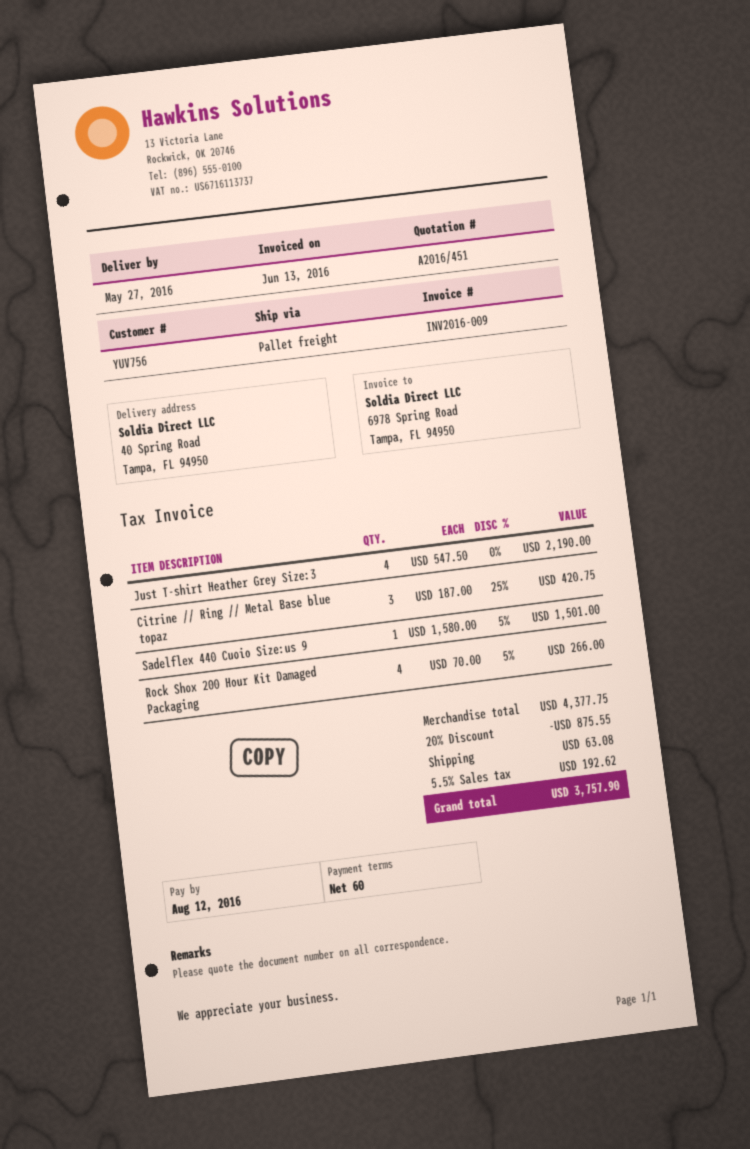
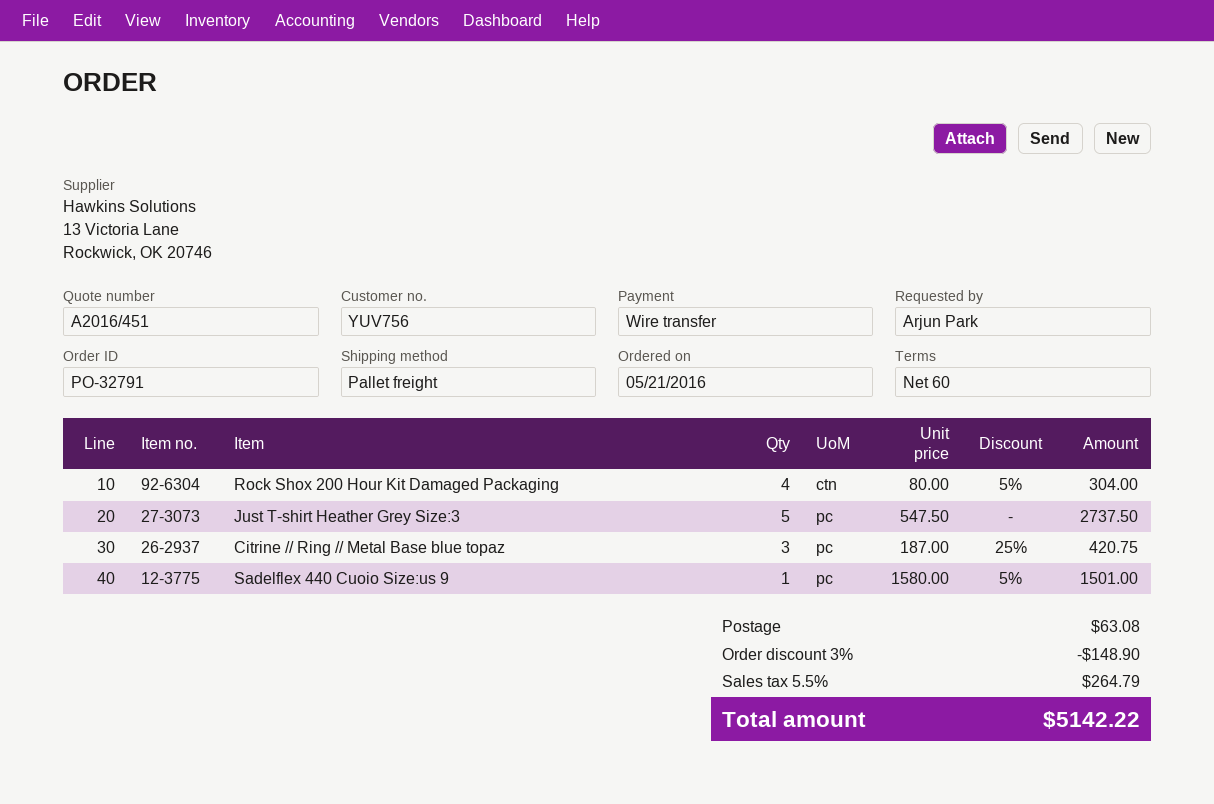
Just T-shirt Heather Grey Size:3: 4 x 547.50 = 2190.00 -> 5 x 547.50 = 2737.50
Rock Shox 200 Hour Kit Damaged Packaging: 4 x 70.00 - 5% = 266.00 -> 4 x 80.00 - 5% = 304.00
discount: 20% = 875.55 -> 3% = 148.90
tax: 5.5% = 192.62 -> 5.5% = 264.79
total: 3757.90 -> 5142.22

